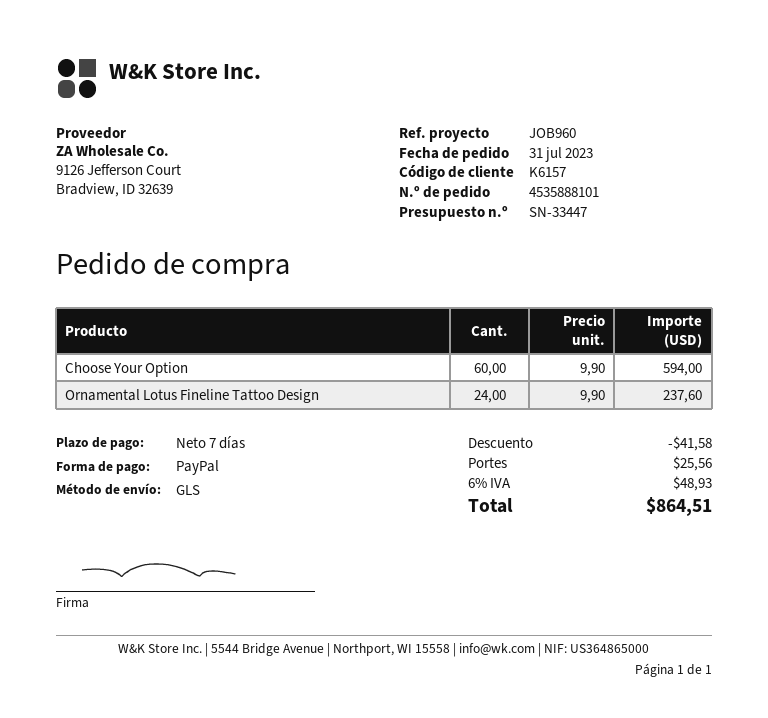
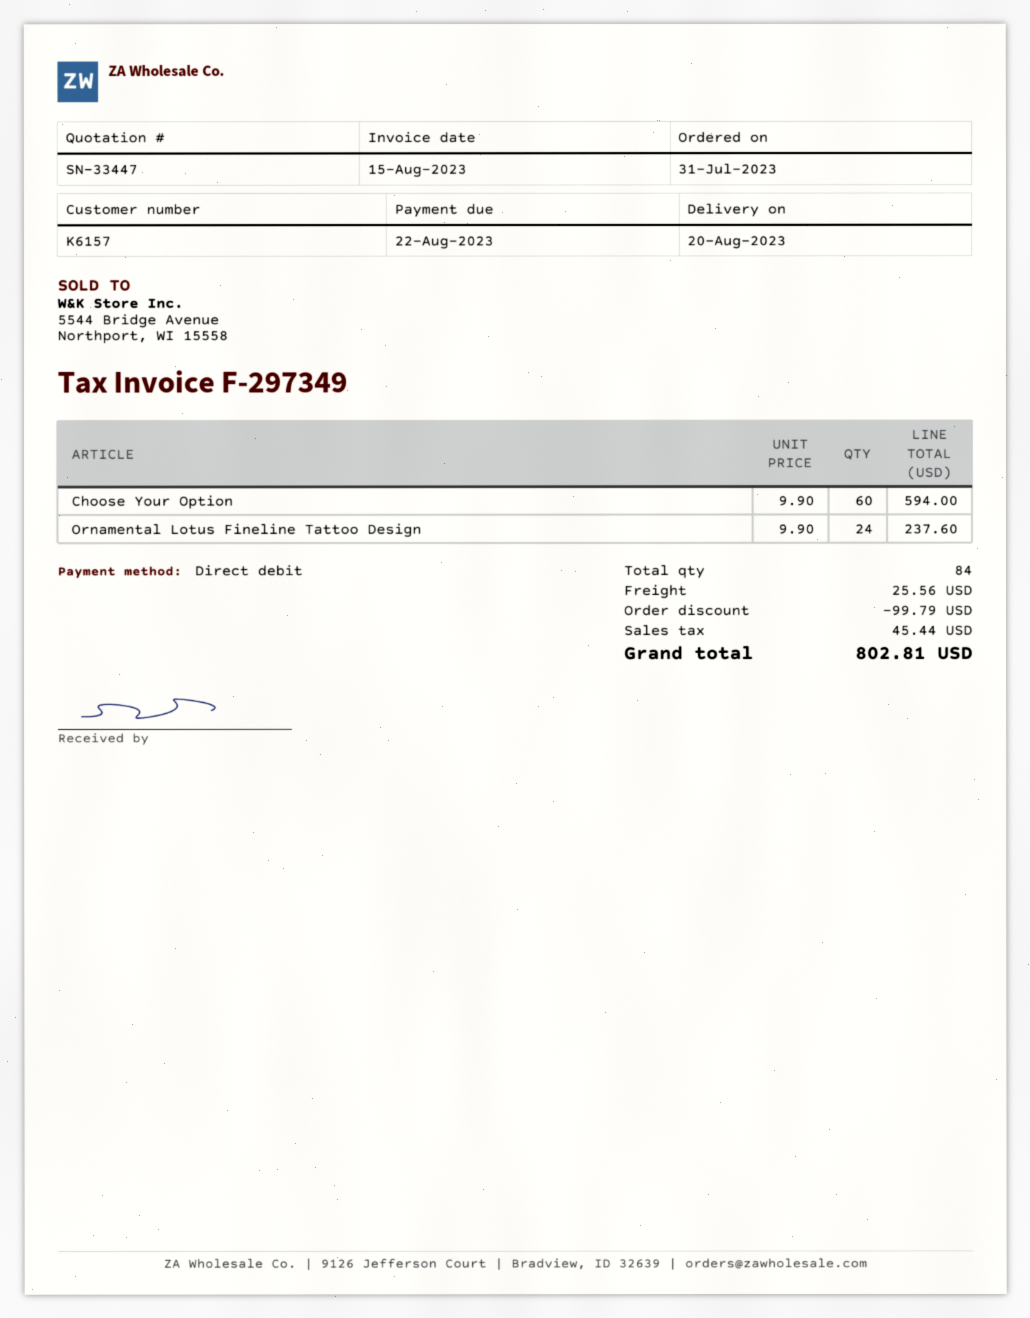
payment method: PayPal -> direct debit
discount: 41.58 -> 99.79
tax: 48.93 -> 45.44
total: 864.51 -> 802.81

